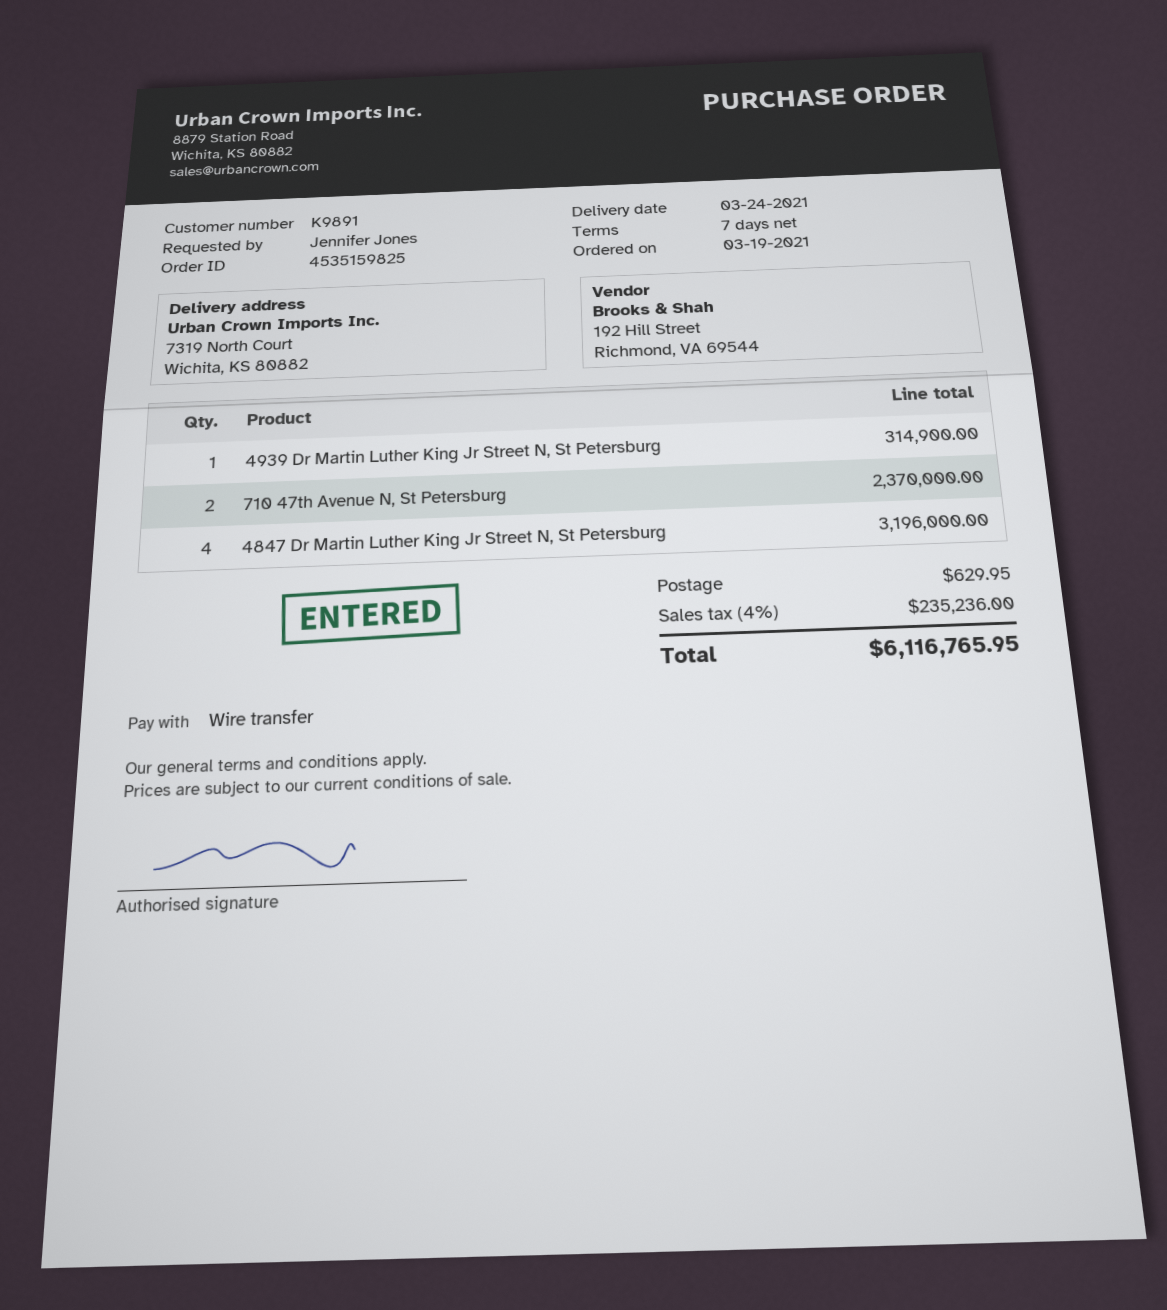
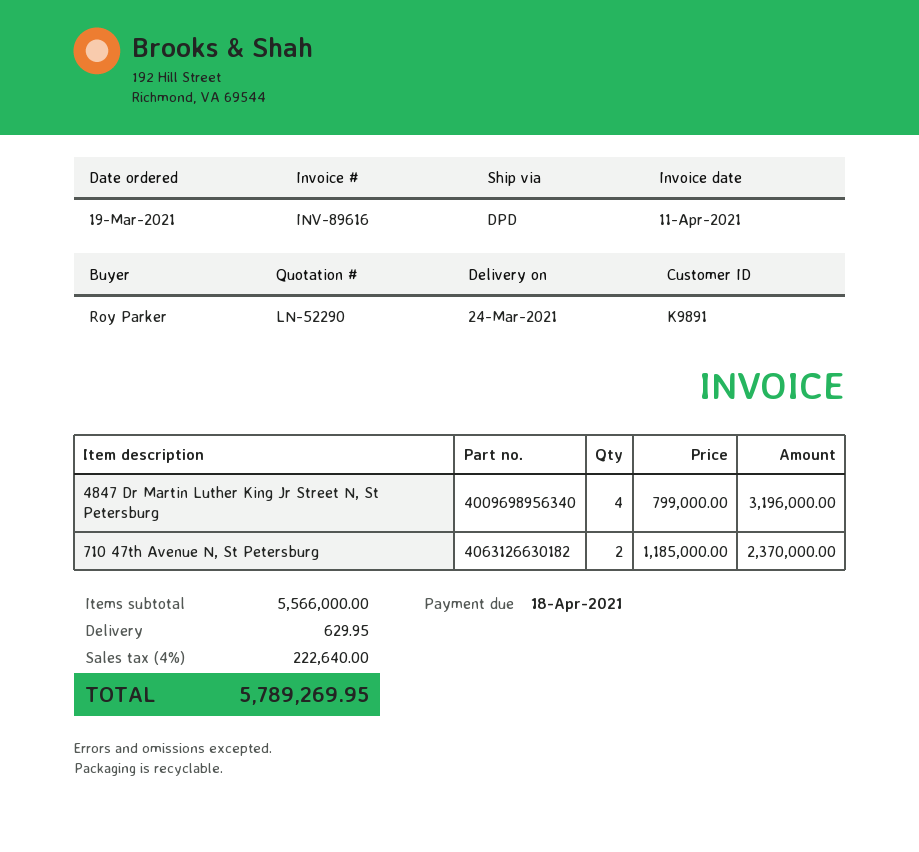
ordered by: Jennifer Jones -> Roy Parker
4939 Dr Martin Luther King Jr Street N, St Petersburg: 1 for 314900.00 -> none
tax: 4% = 235236.00 -> 4% = 222640.00
total: 6116765.95 -> 5789269.95

